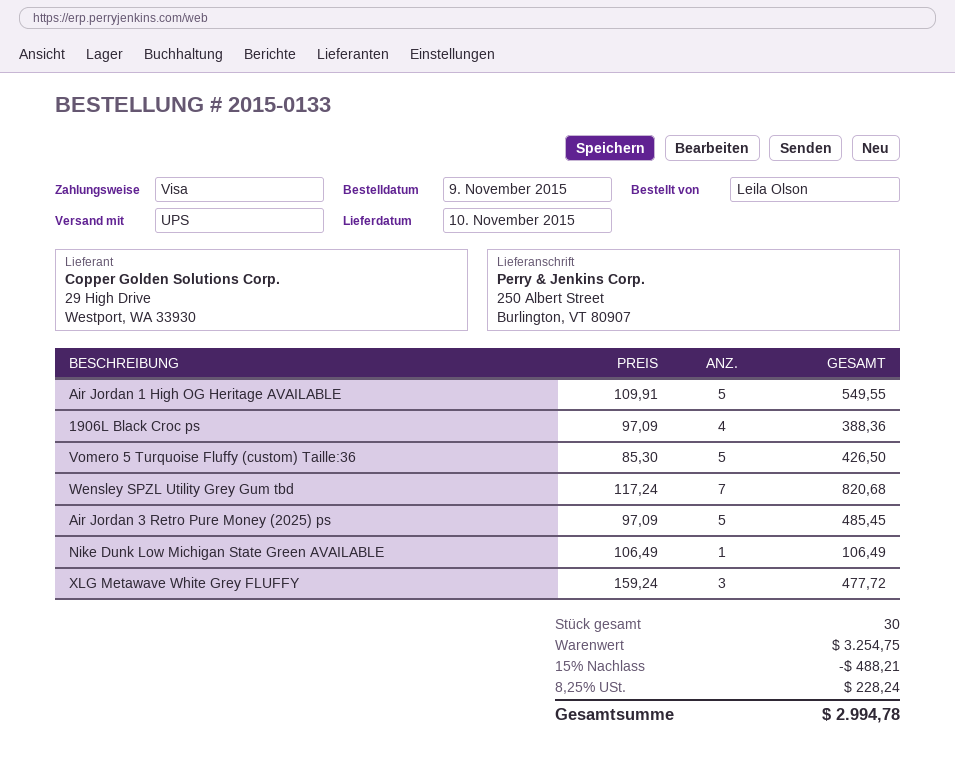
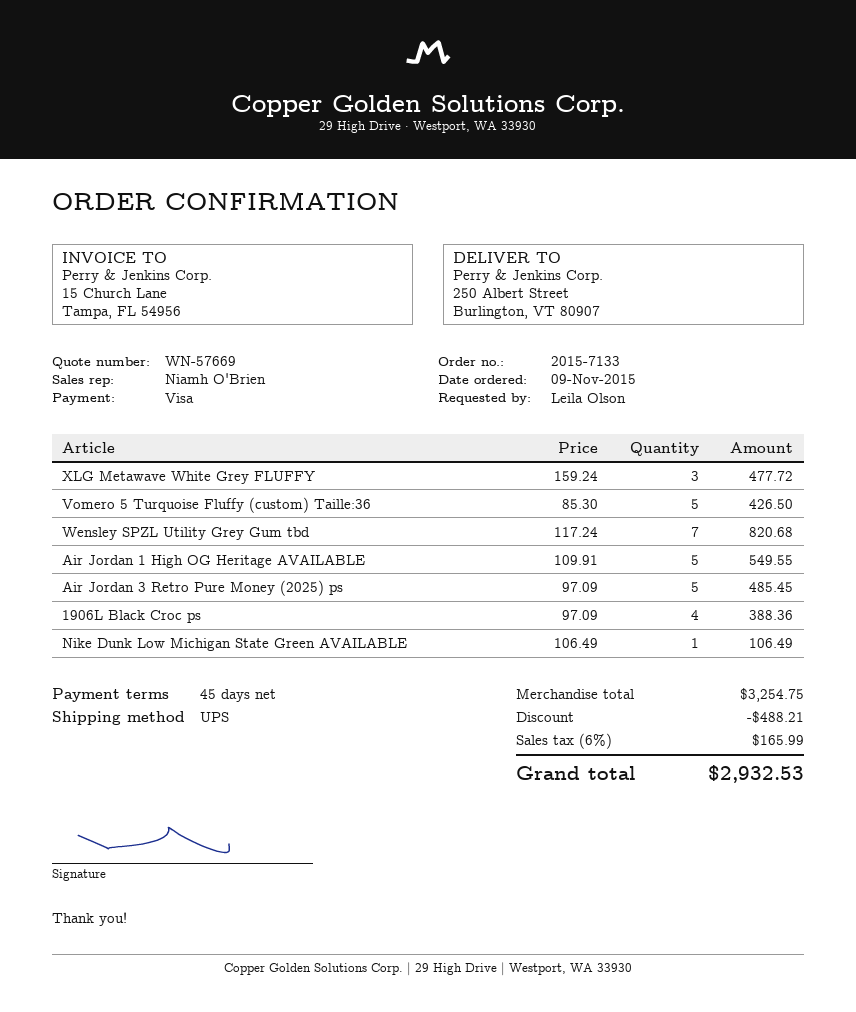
order number: 2015-0133 -> 2015-7133
tax: 8.25% = 228.24 -> 6% = 165.99
total: 2994.78 -> 2932.53

